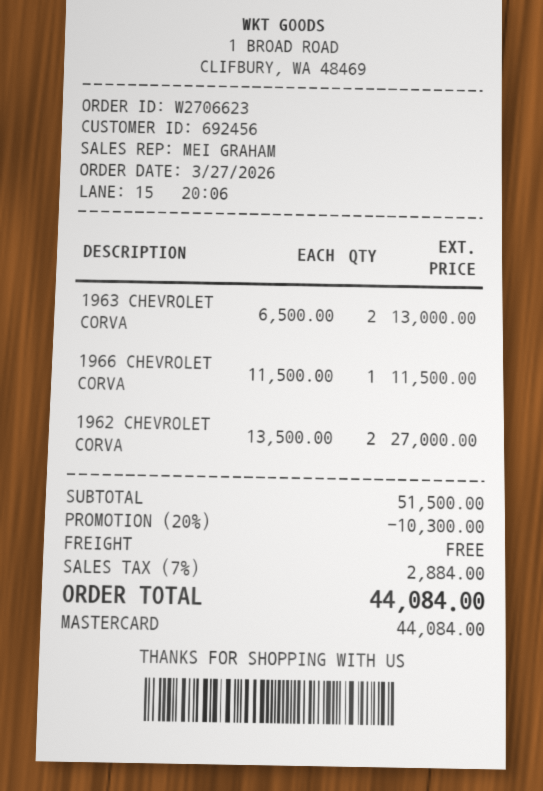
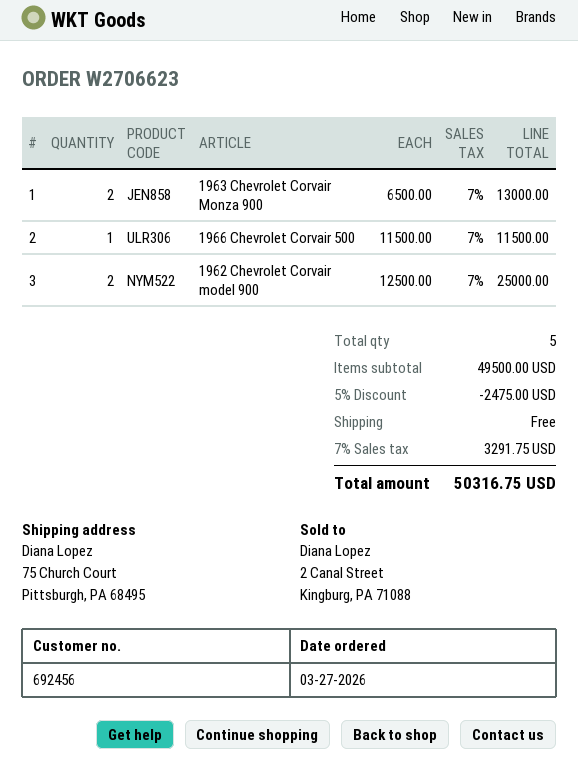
1962 CHEVROLET CORVA: 2 x 13500.00 = 27000.00 -> 2 x 12500.00 = 25000.00
subtotal: 51500.00 -> 49500.00
discount: 20% = 10300.00 -> 5% = 2475.00
tax: 7% = 2884.00 -> 7% = 3291.75
total: 44084.00 -> 50316.75

